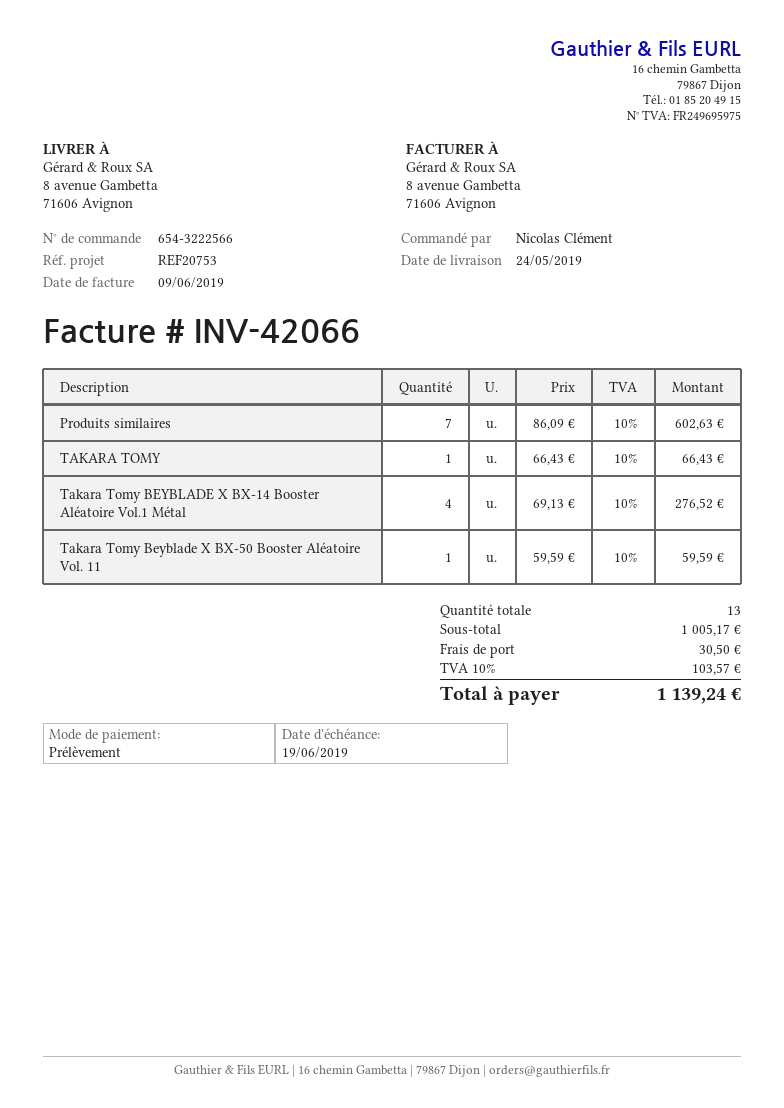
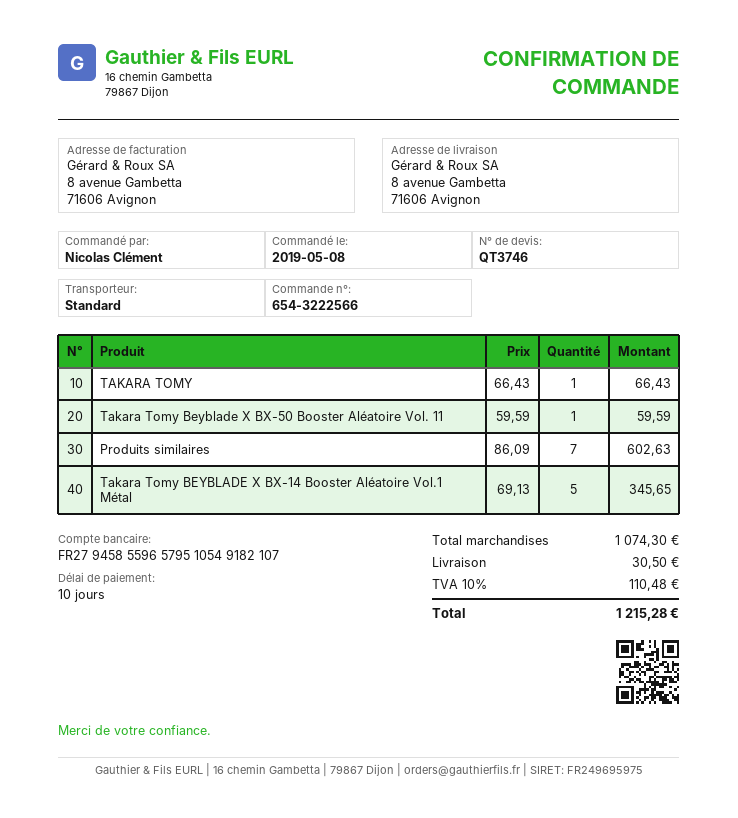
Takara Tomy BEYBLADE X BX-14 Booster Aléatoire Vol.1 Métal: 4 x 69.13 = 276.52 -> 5 x 69.13 = 345.65
subtotal: 1005.17 -> 1074.30
tax: 10% = 103.57 -> 10% = 110.48
total: 1139.24 -> 1215.28

